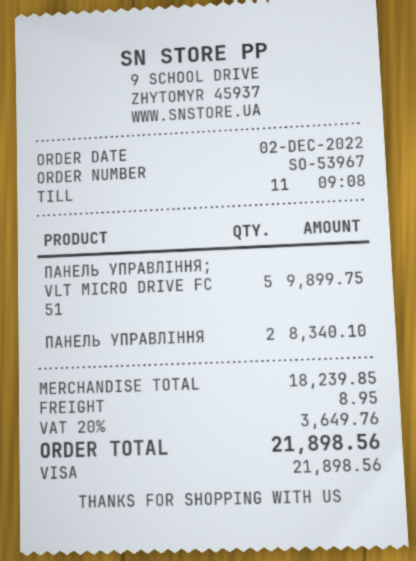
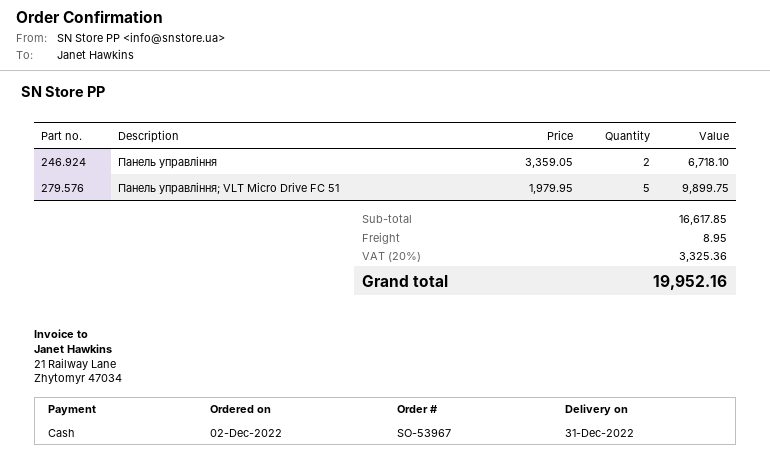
payment method: Visa -> cash
ПАНЕЛЬ УПРАВЛІННЯ: 2 for 8340.10 -> 2 for 6718.10
subtotal: 18239.85 -> 16617.85
tax: 20% = 3649.76 -> 20% = 3325.36
total: 21898.56 -> 19952.16

